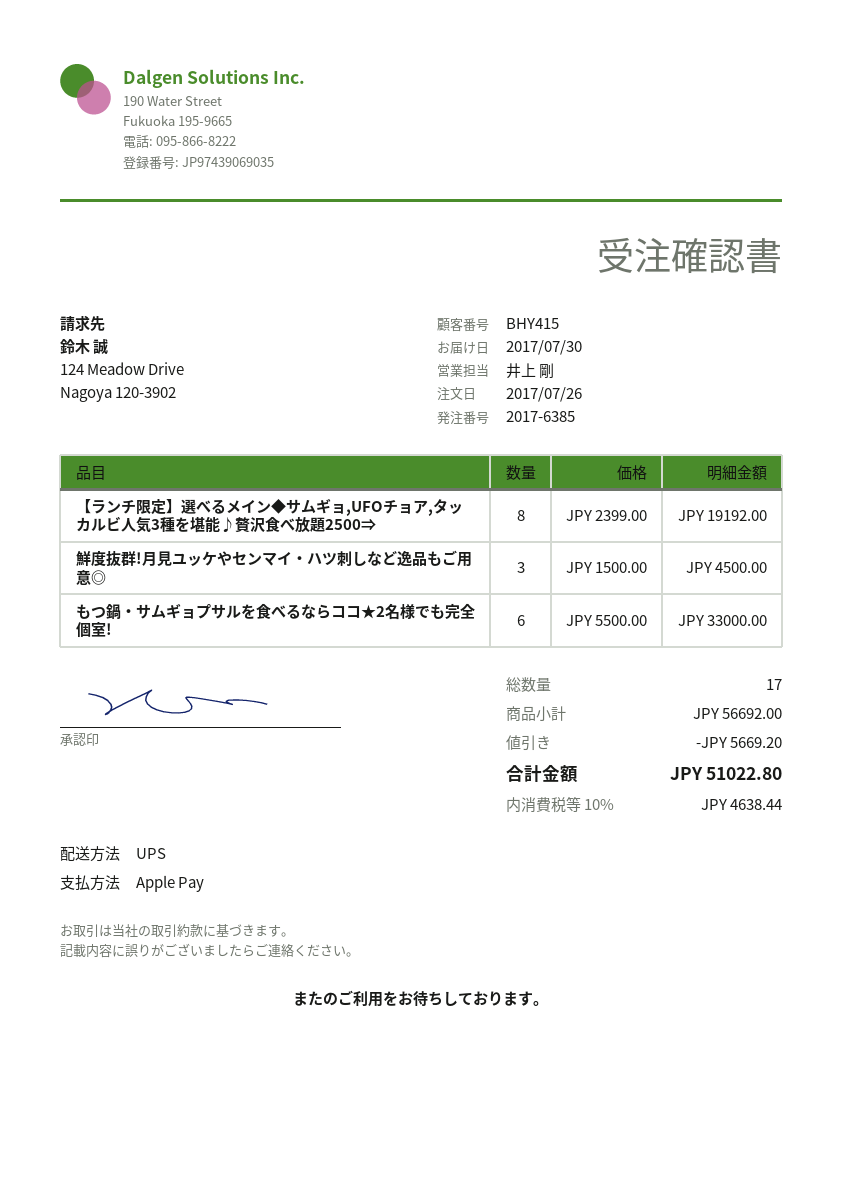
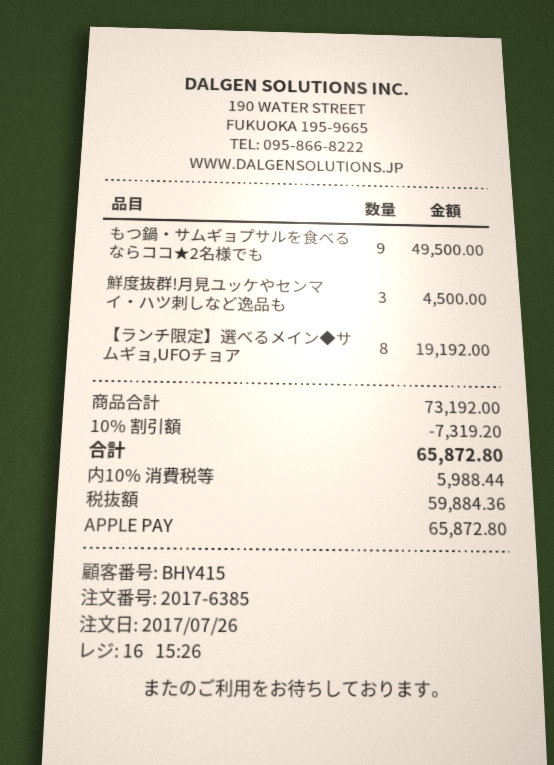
もつ鍋・サムギョプサルを食べるならココ★2名様でも完全個室!: 6 for 33000.00 -> 9 for 49500.00
subtotal: 56692.00 -> 73192.00
discount: 5669.20 -> 7319.20
tax: 10% = 4638.44 -> 10% = 5988.44
total: 51022.80 -> 65872.80

